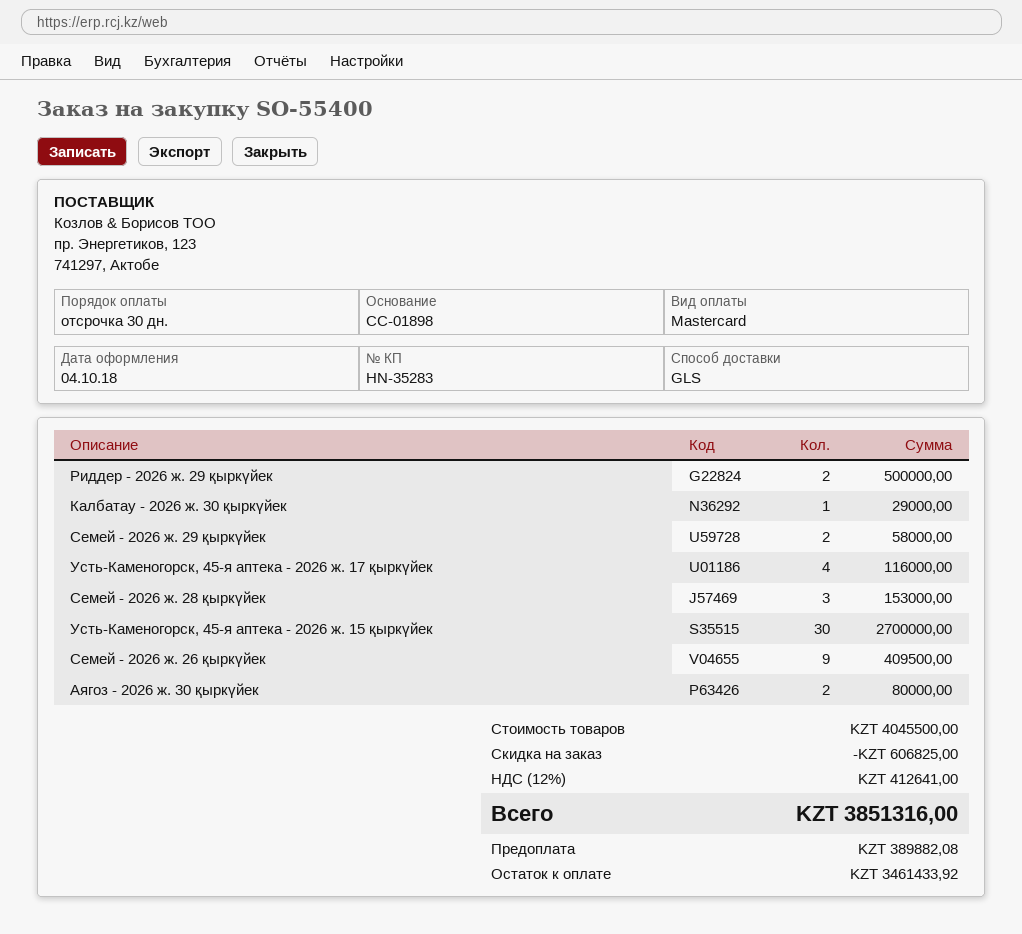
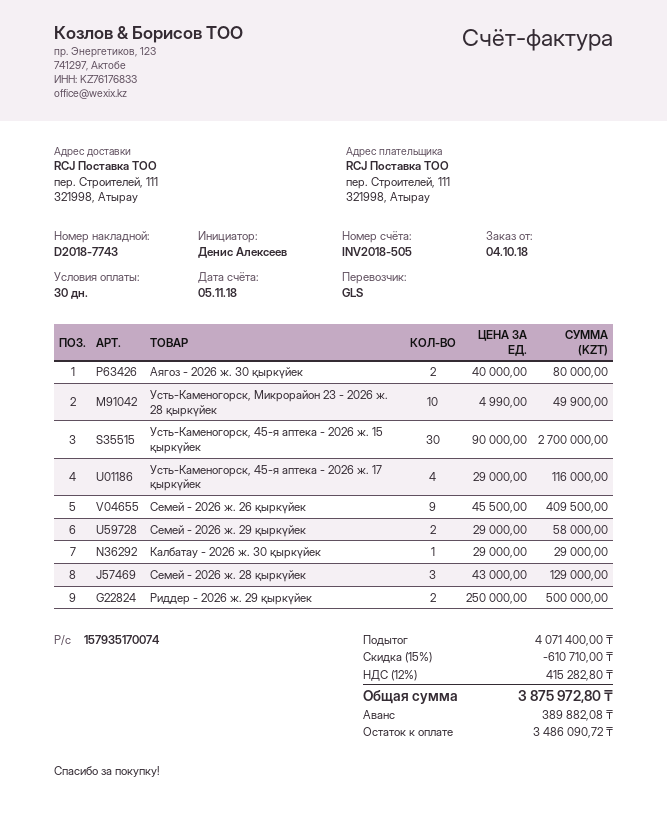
Семей - 2026 ж. 28 қыркүйек: 3 for 153000.00 -> 3 for 129000.00
Усть-Каменогорск, Микрорайон 23 - 2026 ж. 28 қыркүйек: none -> 10 for 49900.00
subtotal: 4045500.00 -> 4071400.00
discount: 606825.00 -> 610710.00
tax: 12% = 412641.00 -> 12% = 415282.80
total: 3851316.00 -> 3875972.80
balance: 3461433.92 -> 3486090.72

